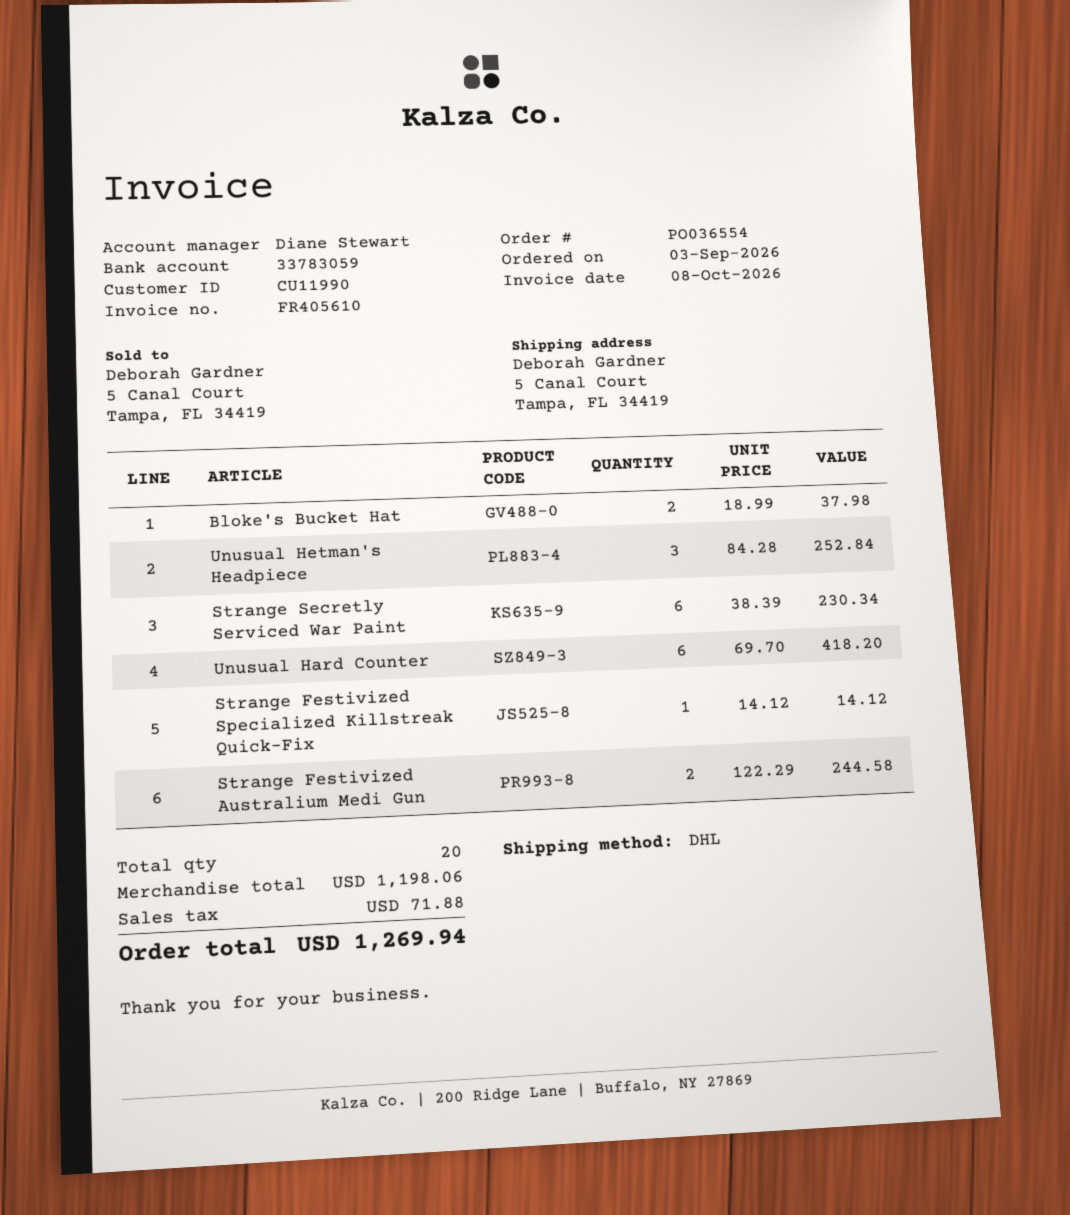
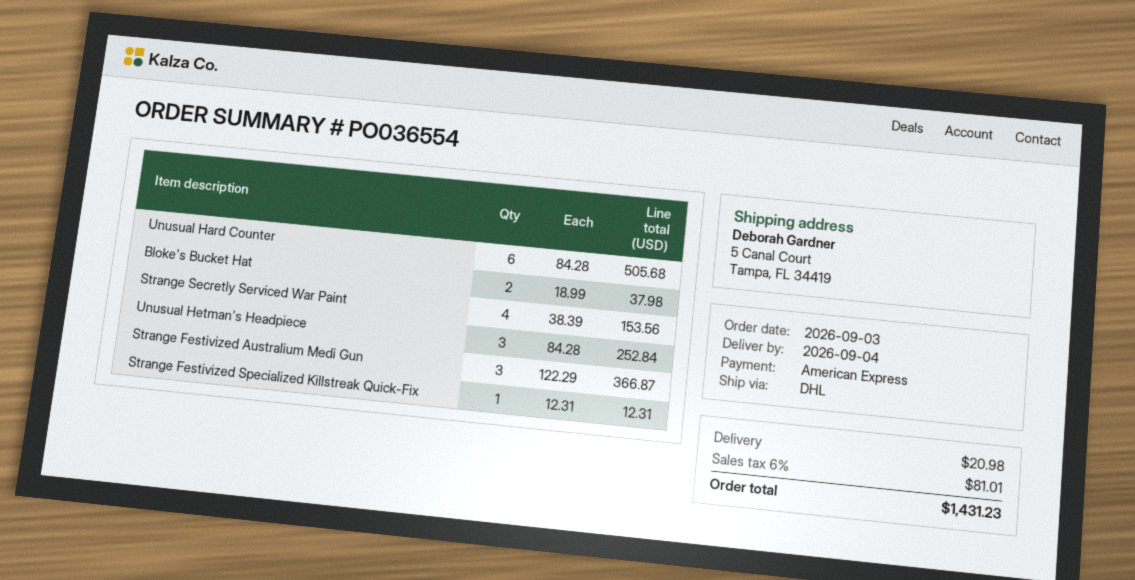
Strange Secretly Serviced War Paint: 6 x 38.39 = 230.34 -> 4 x 38.39 = 153.56
Unusual Hard Counter: 6 x 69.70 = 418.20 -> 6 x 84.28 = 505.68
Strange Festivized Specialized Killstreak Quick-Fix: 1 x 14.12 = 14.12 -> 1 x 12.31 = 12.31
Strange Festivized Australium Medi Gun: 2 x 122.29 = 244.58 -> 3 x 122.29 = 366.87
shipping: none -> 20.98
tax: 71.88 -> 81.01
total: 1269.94 -> 1431.23

